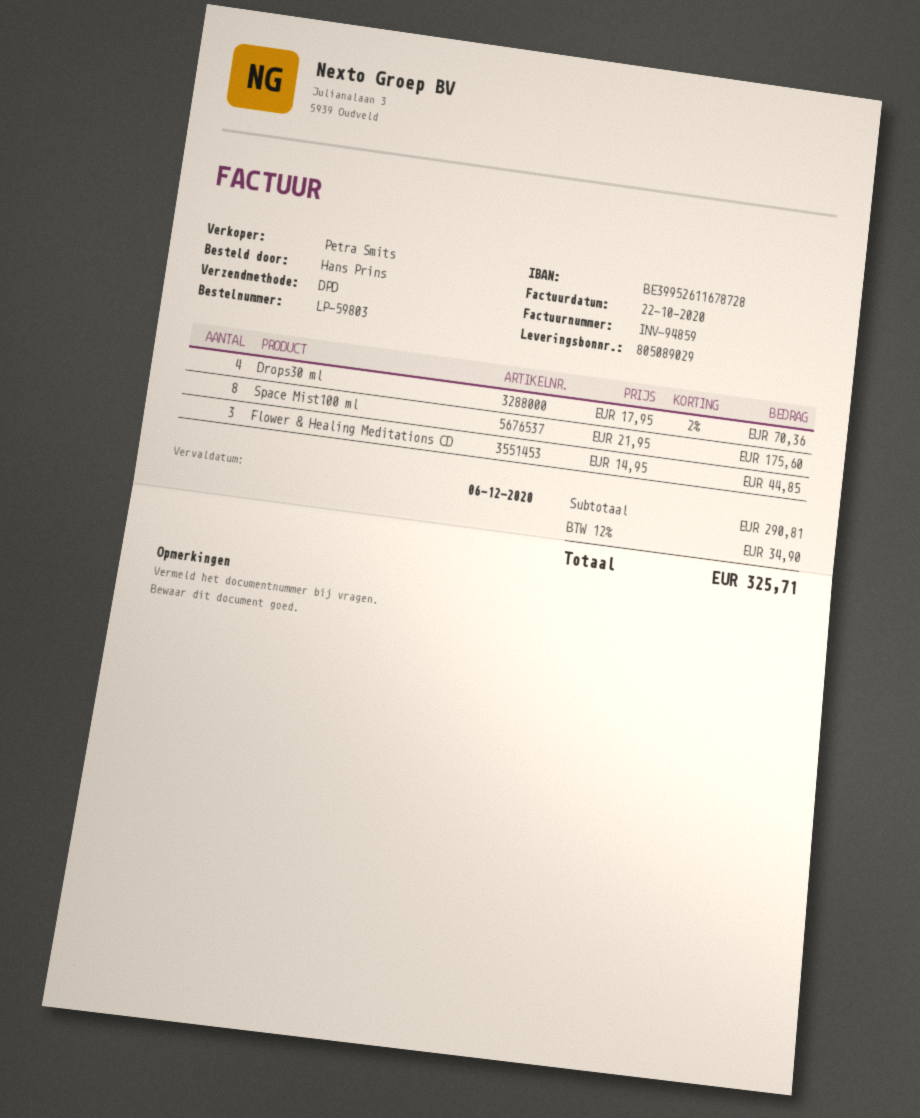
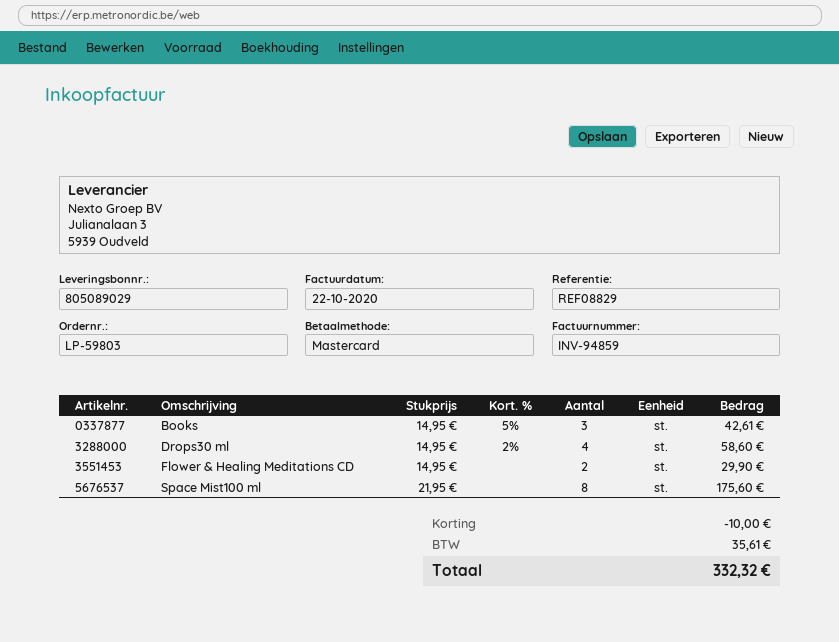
Drops30 ml: 4 x 17.95 - 2% = 70.36 -> 4 x 14.95 - 2% = 58.60
Flower & Healing Meditations CD: 3 x 14.95 = 44.85 -> 2 x 14.95 = 29.90
Books: none -> 3 x 14.95 - 5% = 42.61
discount: none -> 10.00
tax: 34.90 -> 35.61
total: 325.71 -> 332.32

